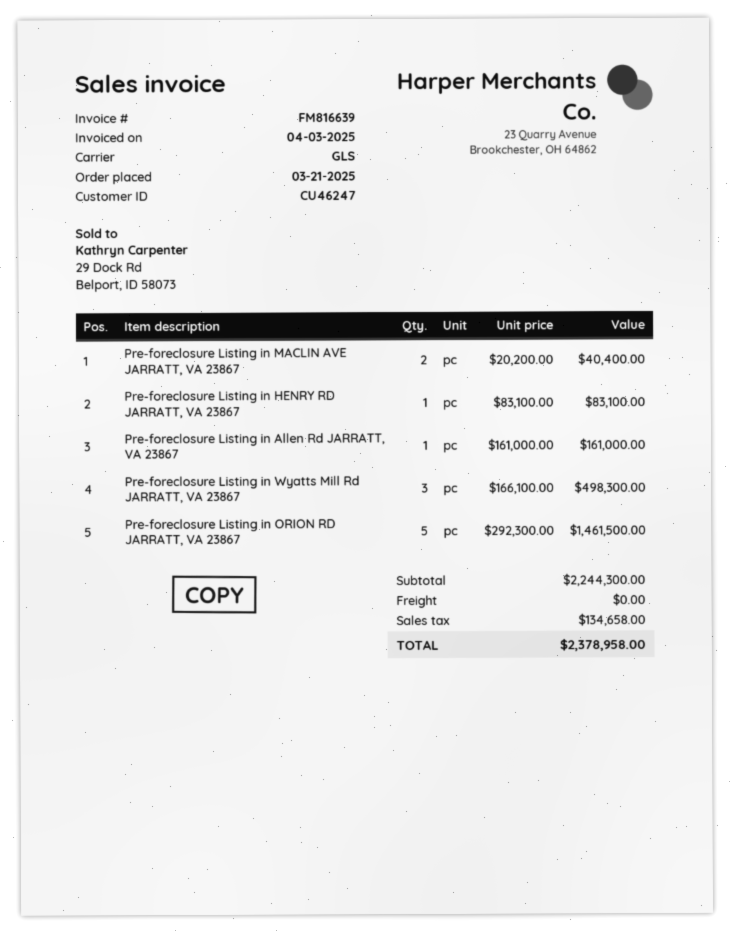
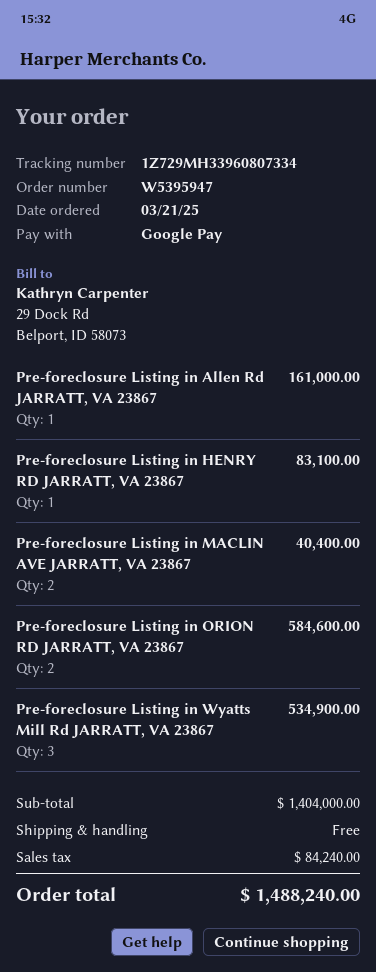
Pre-foreclosure Listing in Wyatts Mill Rd JARRATT, VA 23867: 3 for 498300.00 -> 3 for 534900.00
Pre-foreclosure Listing in ORION RD JARRATT, VA 23867: 5 for 1461500.00 -> 2 for 584600.00
subtotal: 2244300.00 -> 1404000.00
tax: 134658.00 -> 84240.00
total: 2378958.00 -> 1488240.00

